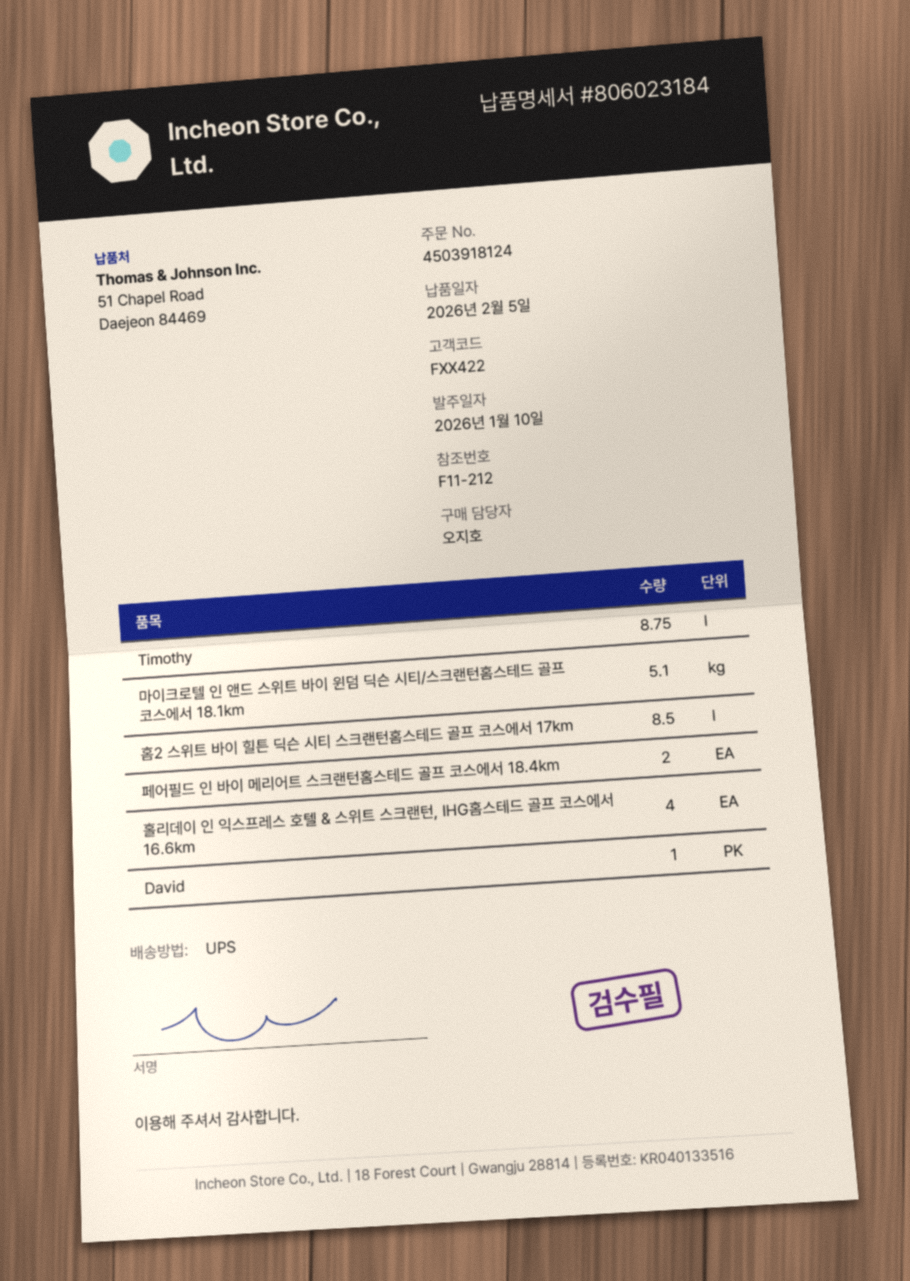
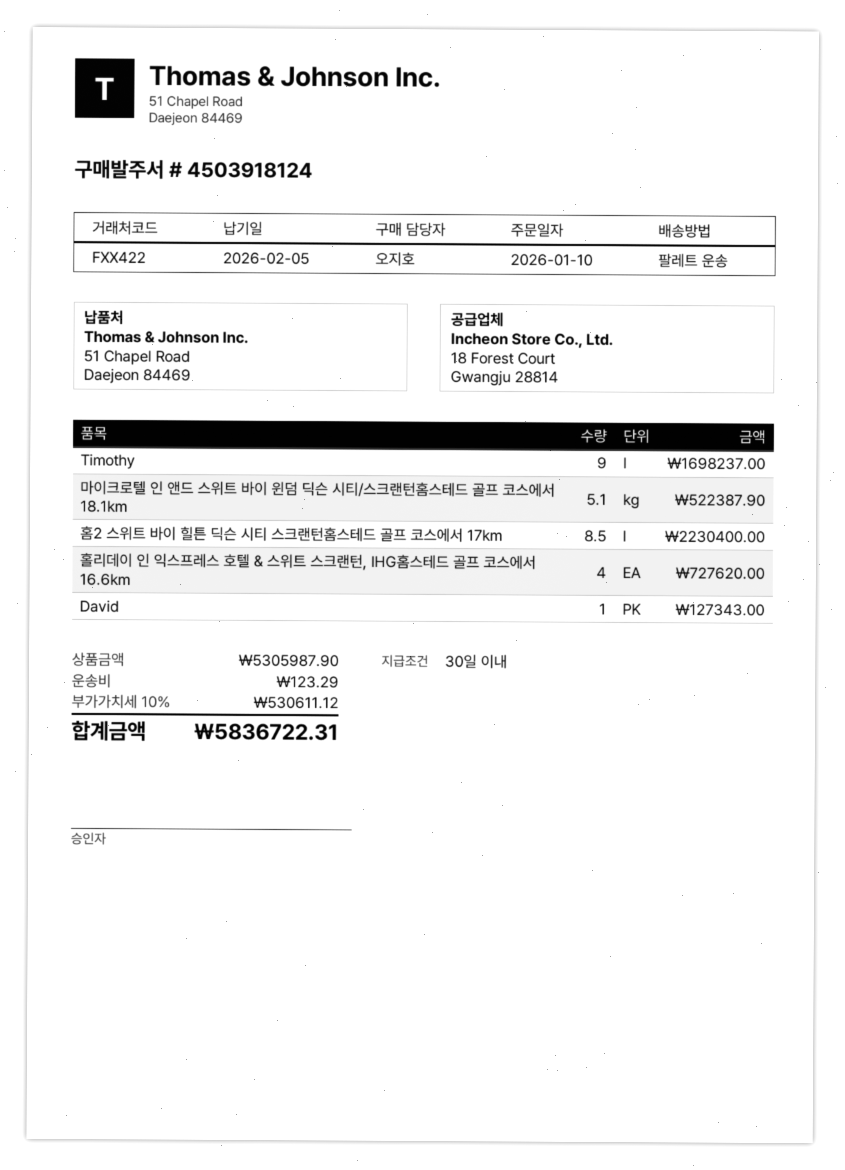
shipping method: UPS -> pallet freight
Timothy: 8.75 -> 9
페어필드 인 바이 메리어트 스크랜턴홈스테드 골프 코스에서 18.4km: 2 -> none

